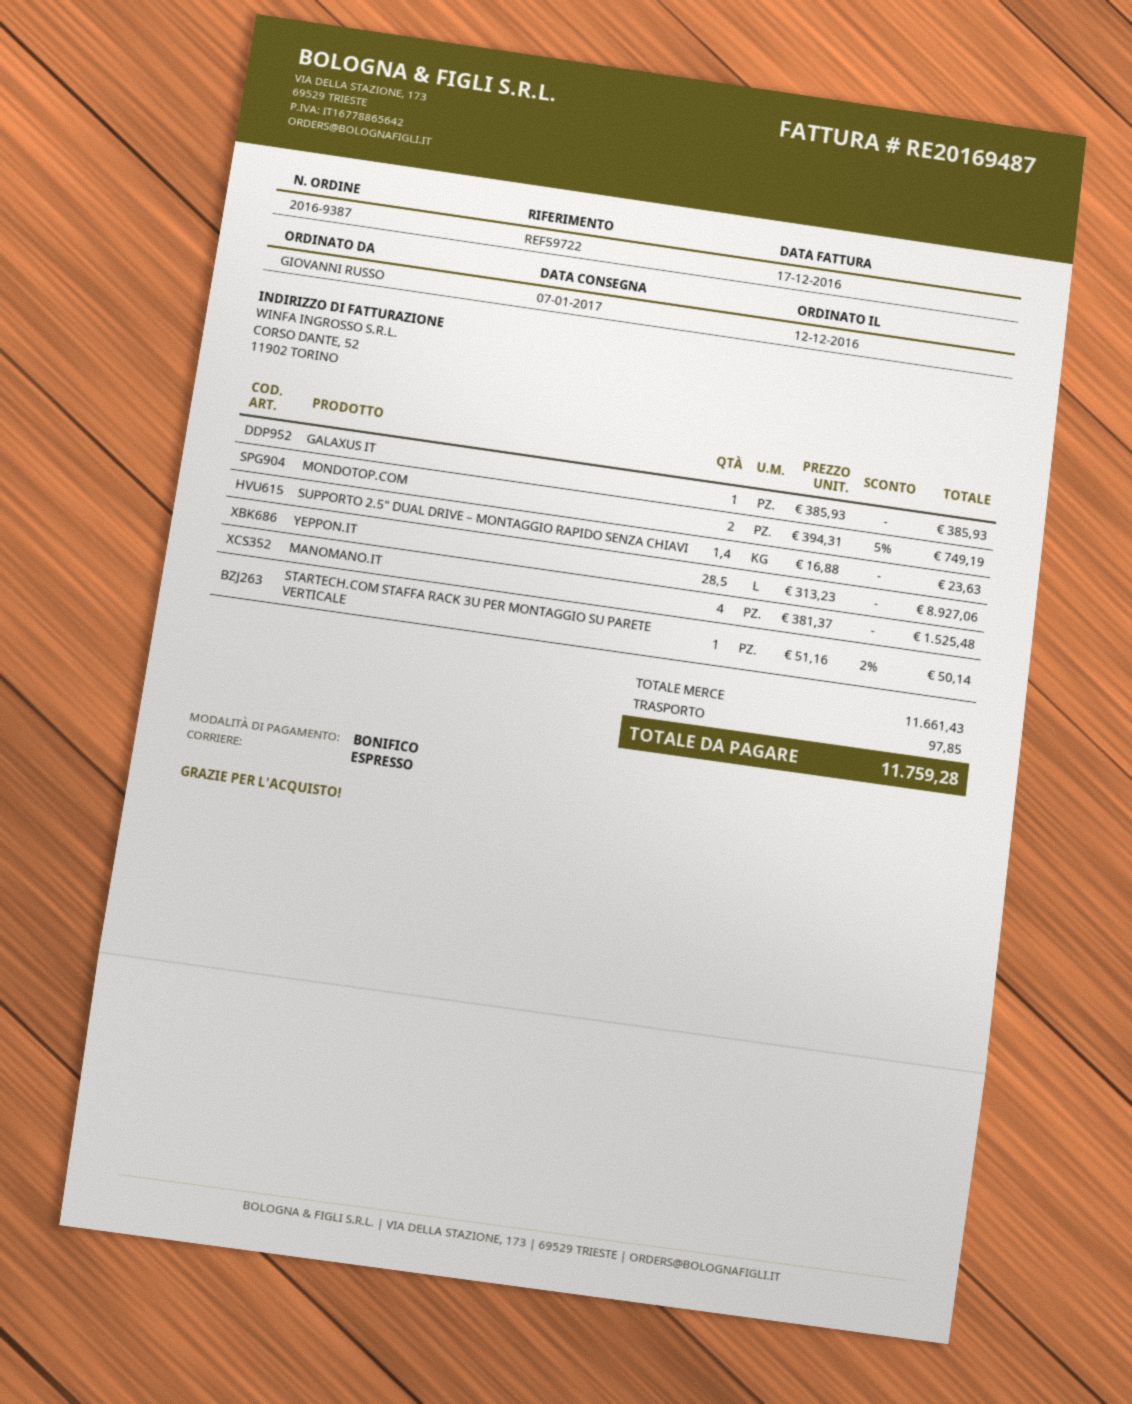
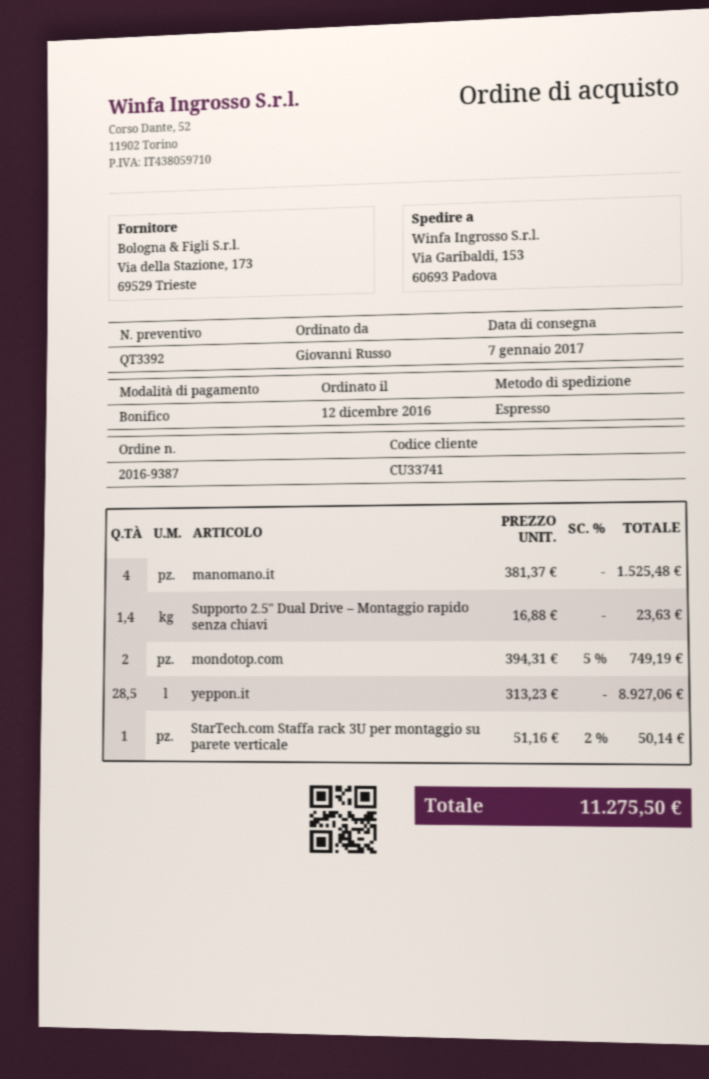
GALAXUS IT: 1 x 385.93 = 385.93 -> none
shipping: 97.85 -> none
total: 11759.28 -> 11275.50

